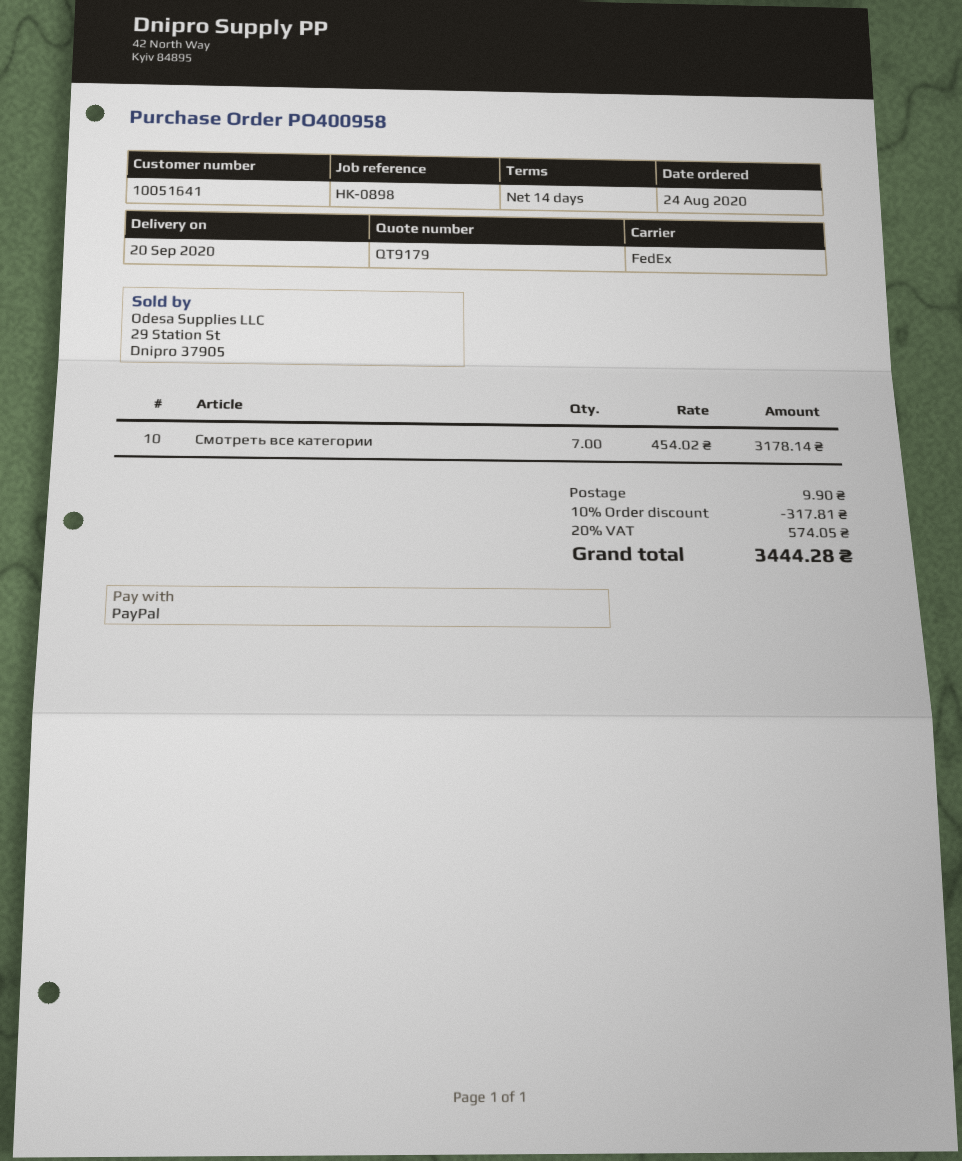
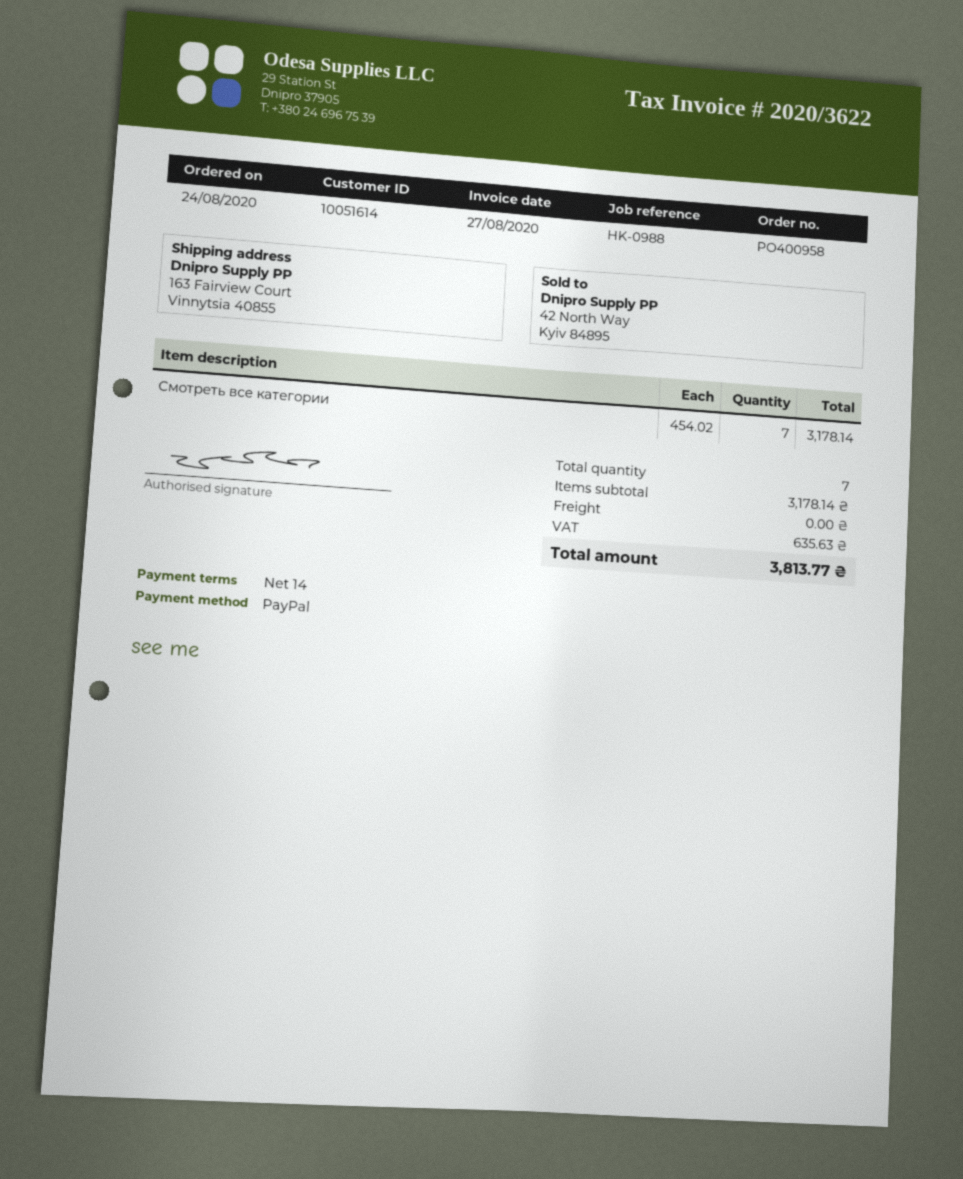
customer number: 10051641 -> 10051614
reference: HK-0898 -> HK-0988
discount: 10% = 317.81 -> none
shipping: 9.90 -> 0.00
tax: 574.05 -> 635.63
total: 3444.28 -> 3813.77

